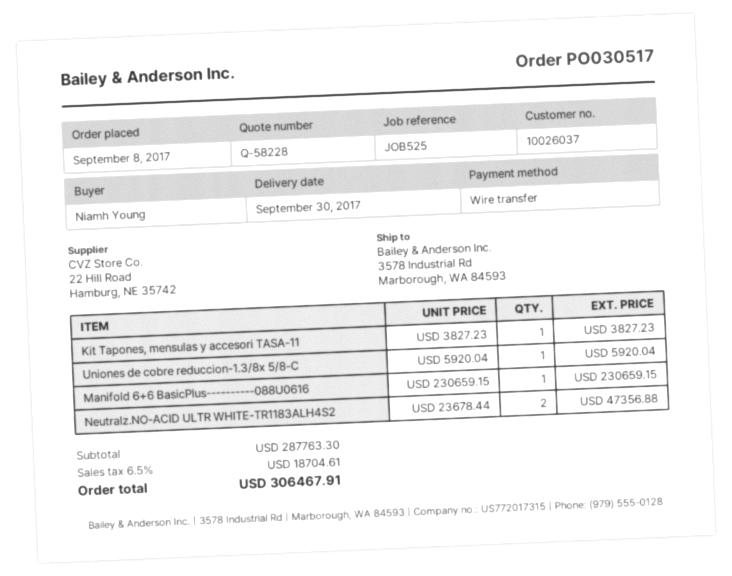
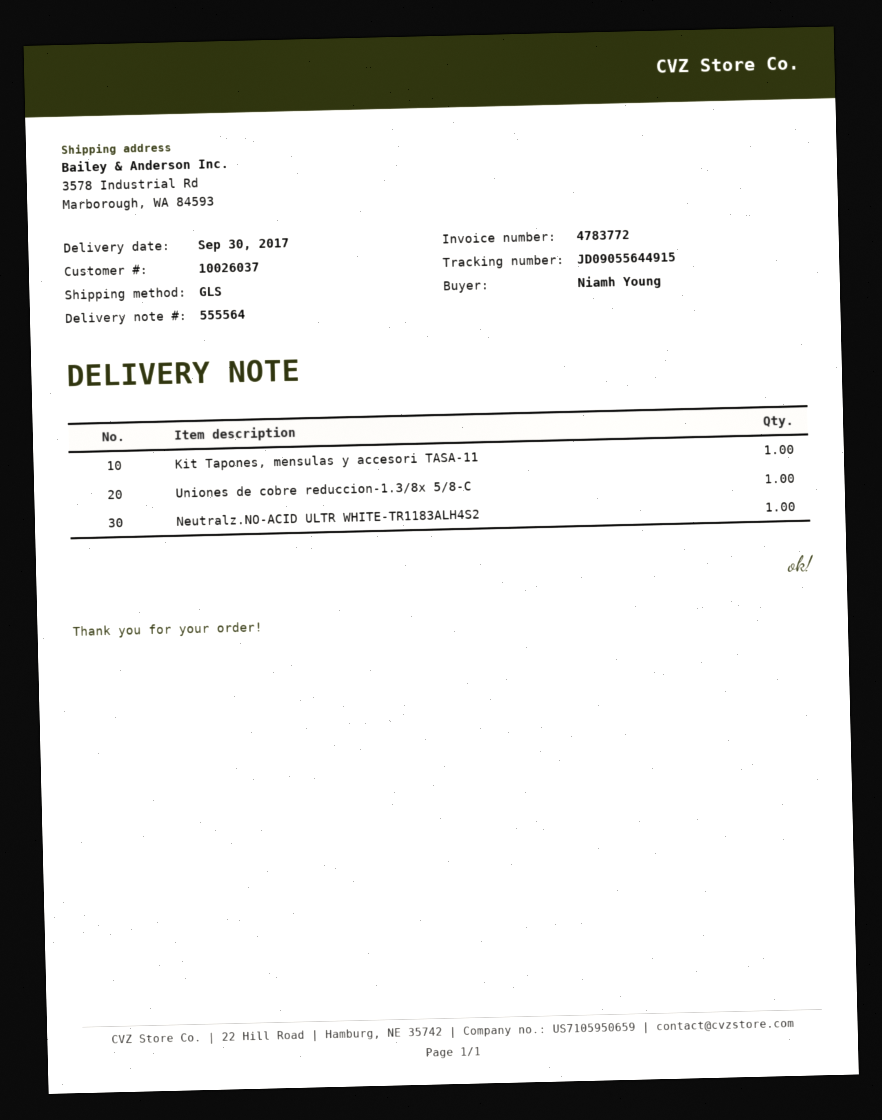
Manifold 6+6 BasicPlus----------088U0616: 1 -> none
Neutralz.NO-ACID ULTR WHITE-TR1183ALH4S2: 2 -> 1

